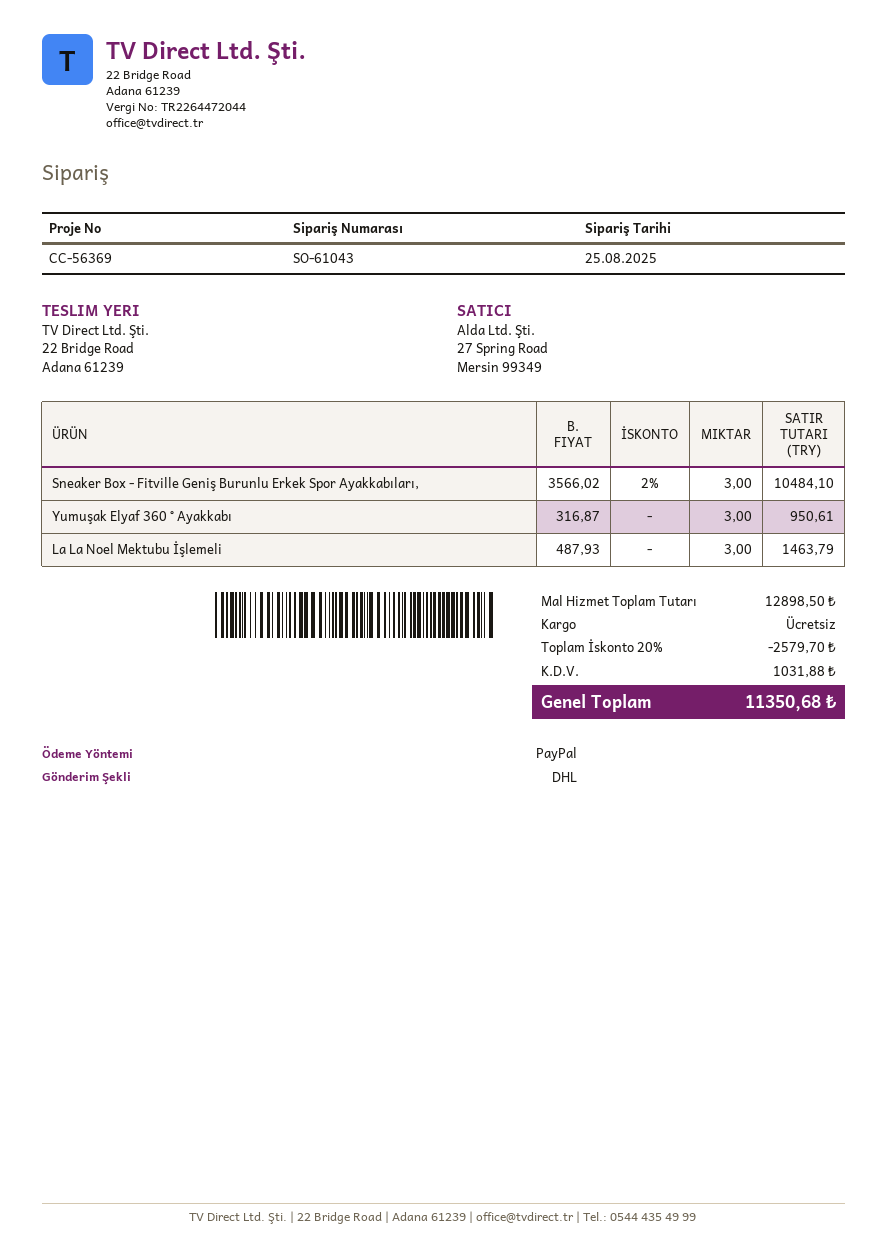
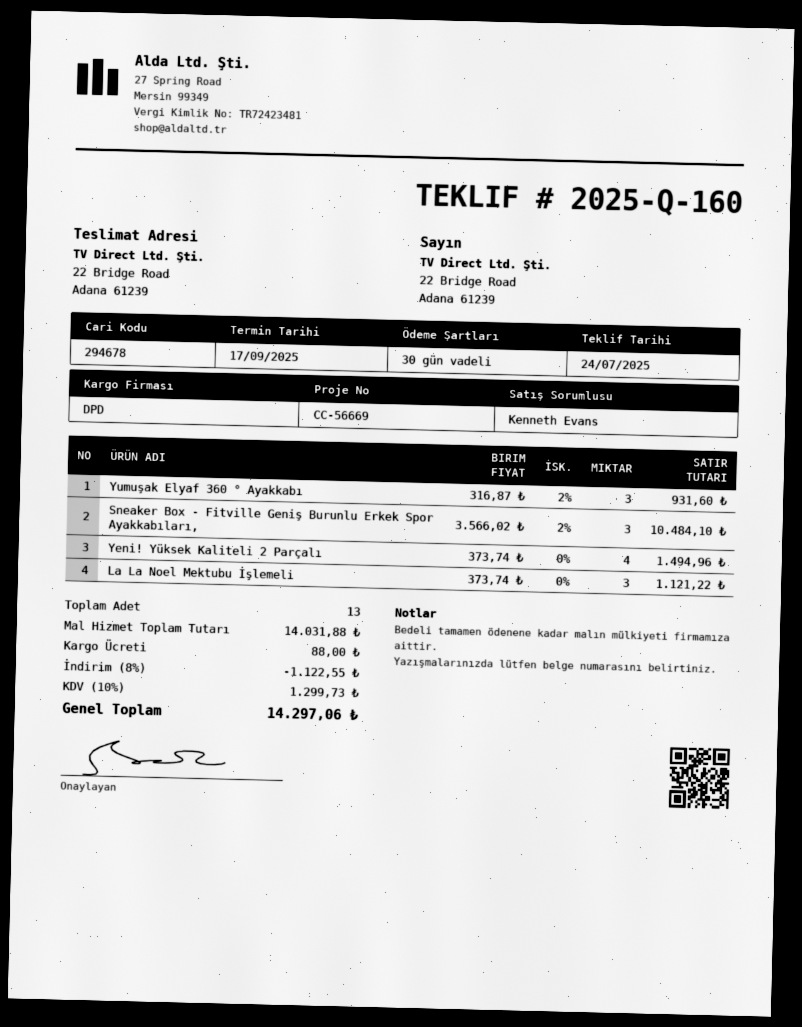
reference: CC-56369 -> CC-56669
shipping method: DHL -> DPD
Yumuşak Elyaf 360 ° Ayakkabı: 3 x 316.87 = 950.61 -> 3 x 316.87 - 2% = 931.60
La La Noel Mektubu İşlemeli: 3 x 487.93 = 1463.79 -> 3 x 373.74 = 1121.22
Yeni! Yüksek Kaliteli 2 Parçalı: none -> 4 x 373.74 = 1494.96
subtotal: 12898.50 -> 14031.88
discount: 20% = 2579.70 -> 8% = 1122.55
shipping: 0.00 -> 88.00
tax: 1031.88 -> 1299.73
total: 11350.68 -> 14297.06

